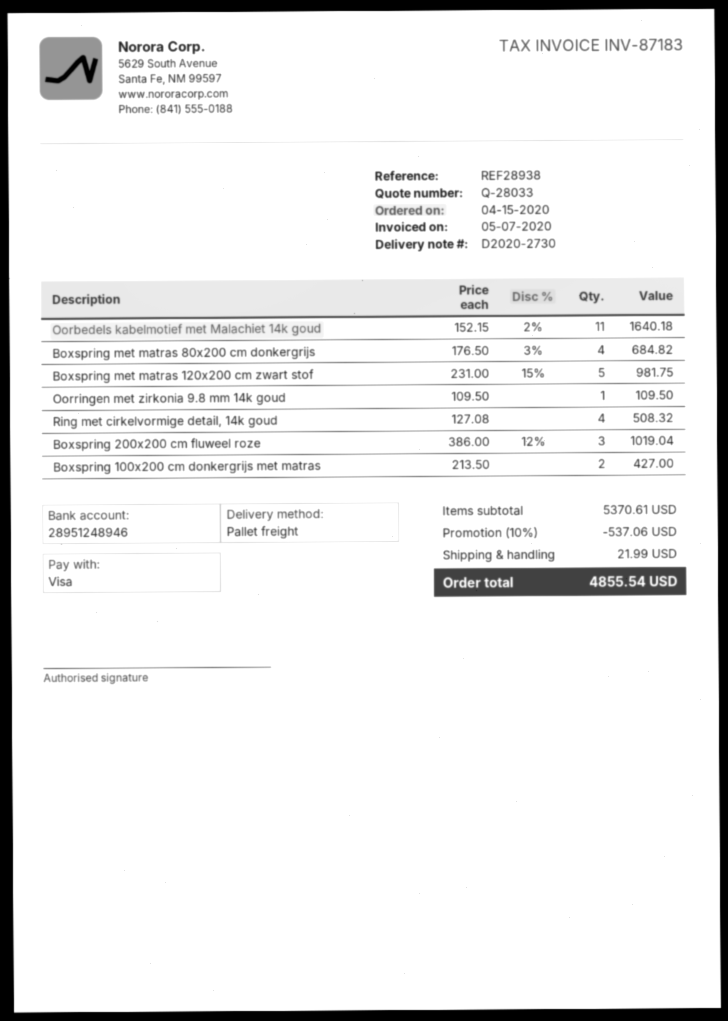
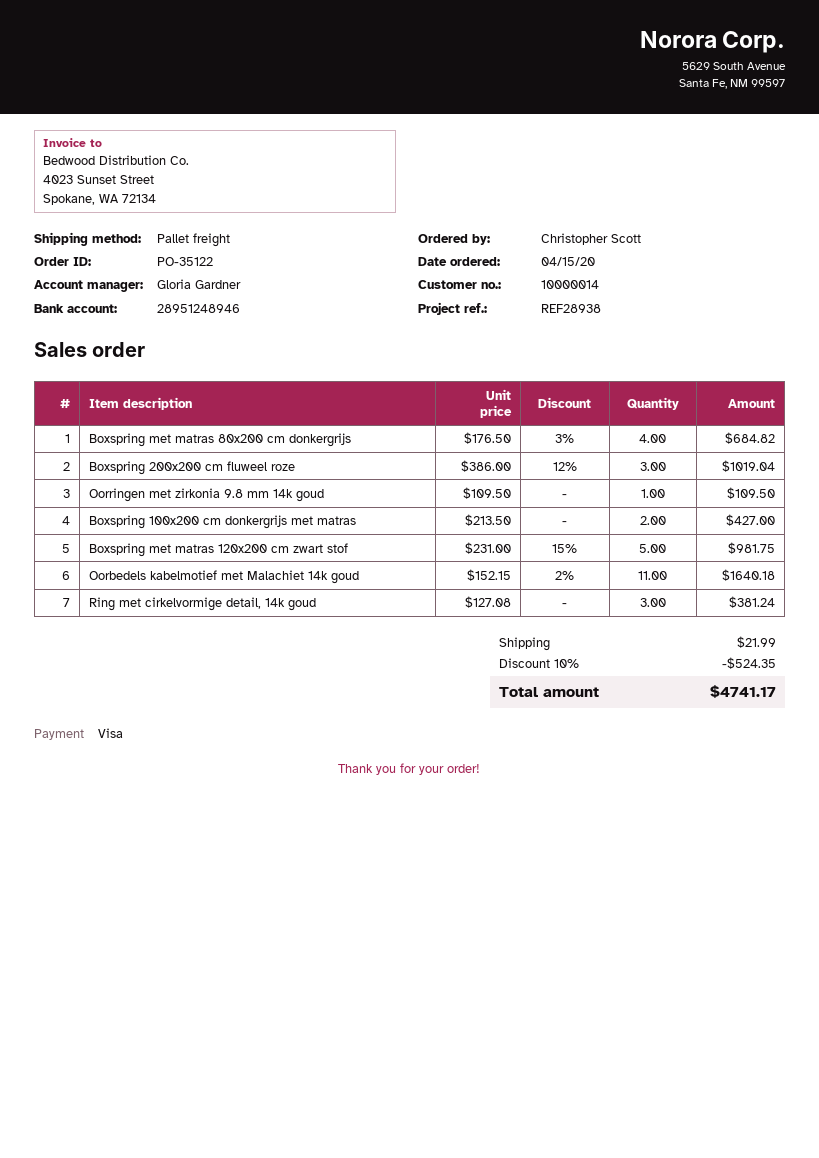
Ring met cirkelvormige detail, 14k goud: 4 x 127.08 = 508.32 -> 3 x 127.08 = 381.24
discount: 10% = 537.06 -> 10% = 524.35
total: 4855.54 -> 4741.17

